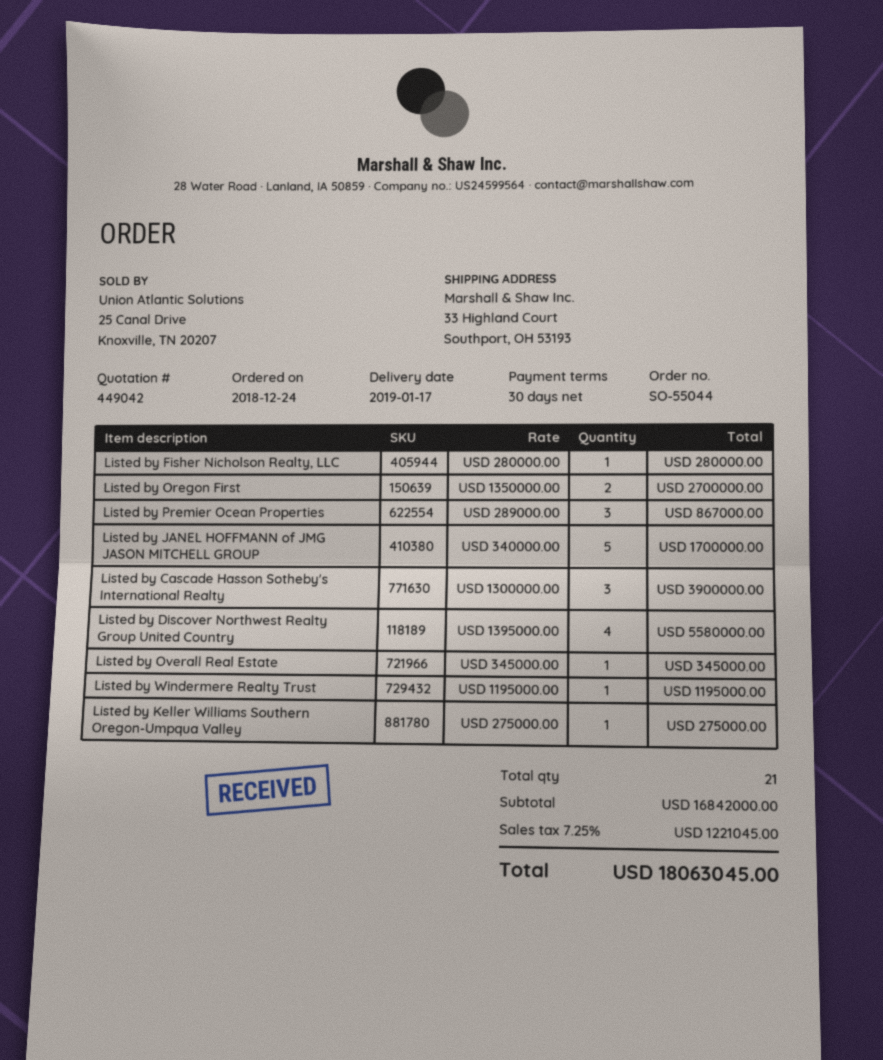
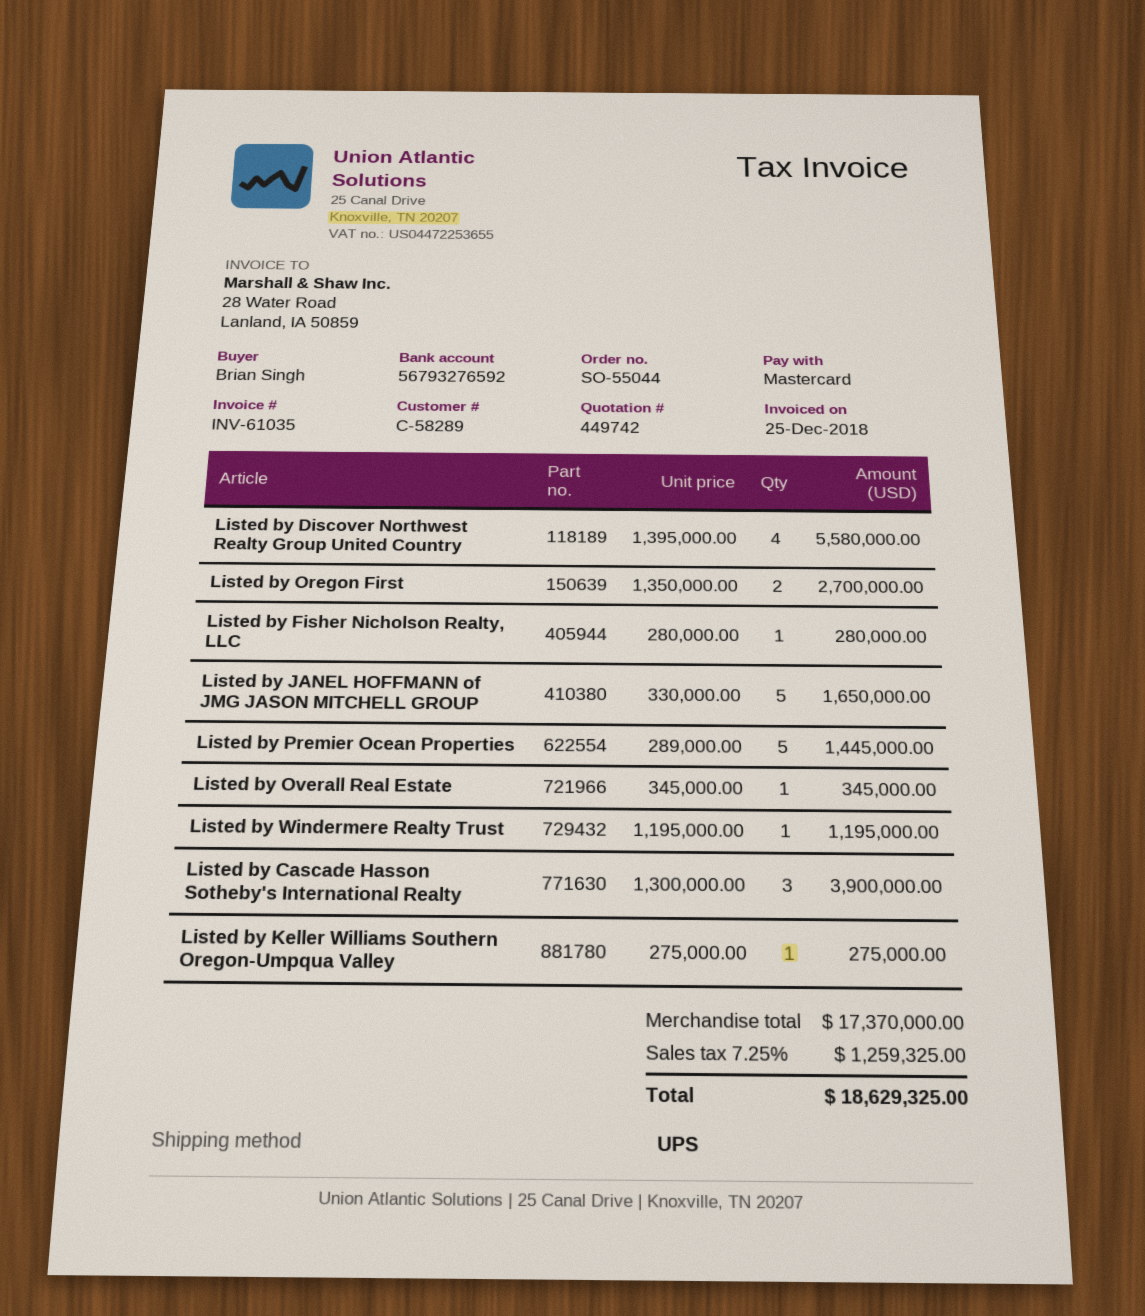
quote number: 449042 -> 449742
Listed by Premier Ocean Properties: 3 x 289000.00 = 867000.00 -> 5 x 289000.00 = 1445000.00
Listed by JANEL HOFFMANN of JMG JASON MITCHELL GROUP: 5 x 340000.00 = 1700000.00 -> 5 x 330000.00 = 1650000.00
subtotal: 16842000.00 -> 17370000.00
tax: 7.25% = 1221045.00 -> 7.25% = 1259325.00
total: 18063045.00 -> 18629325.00

